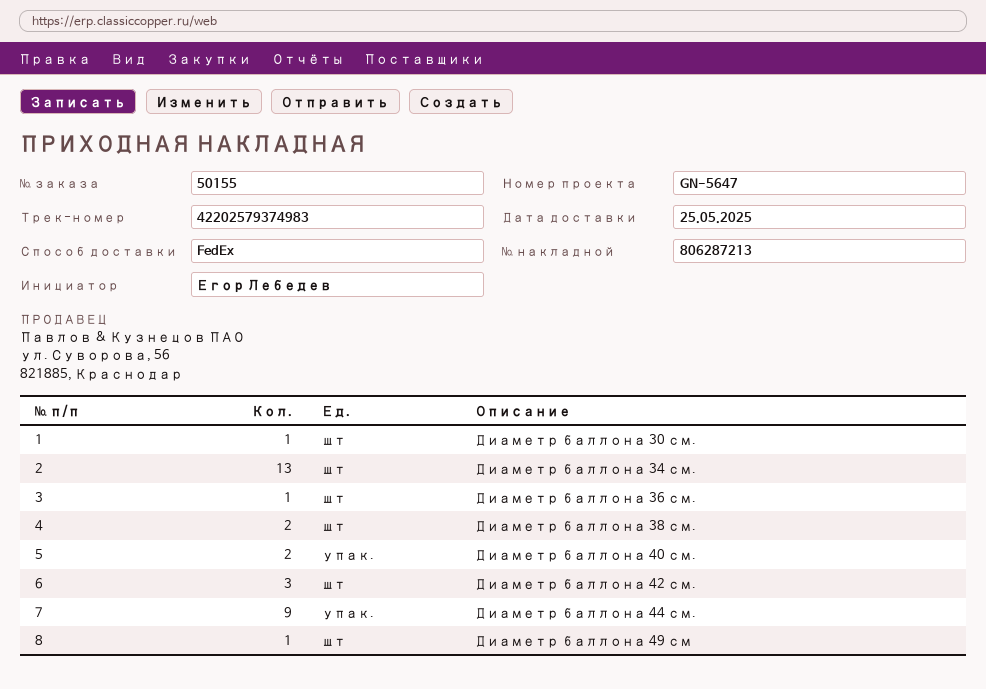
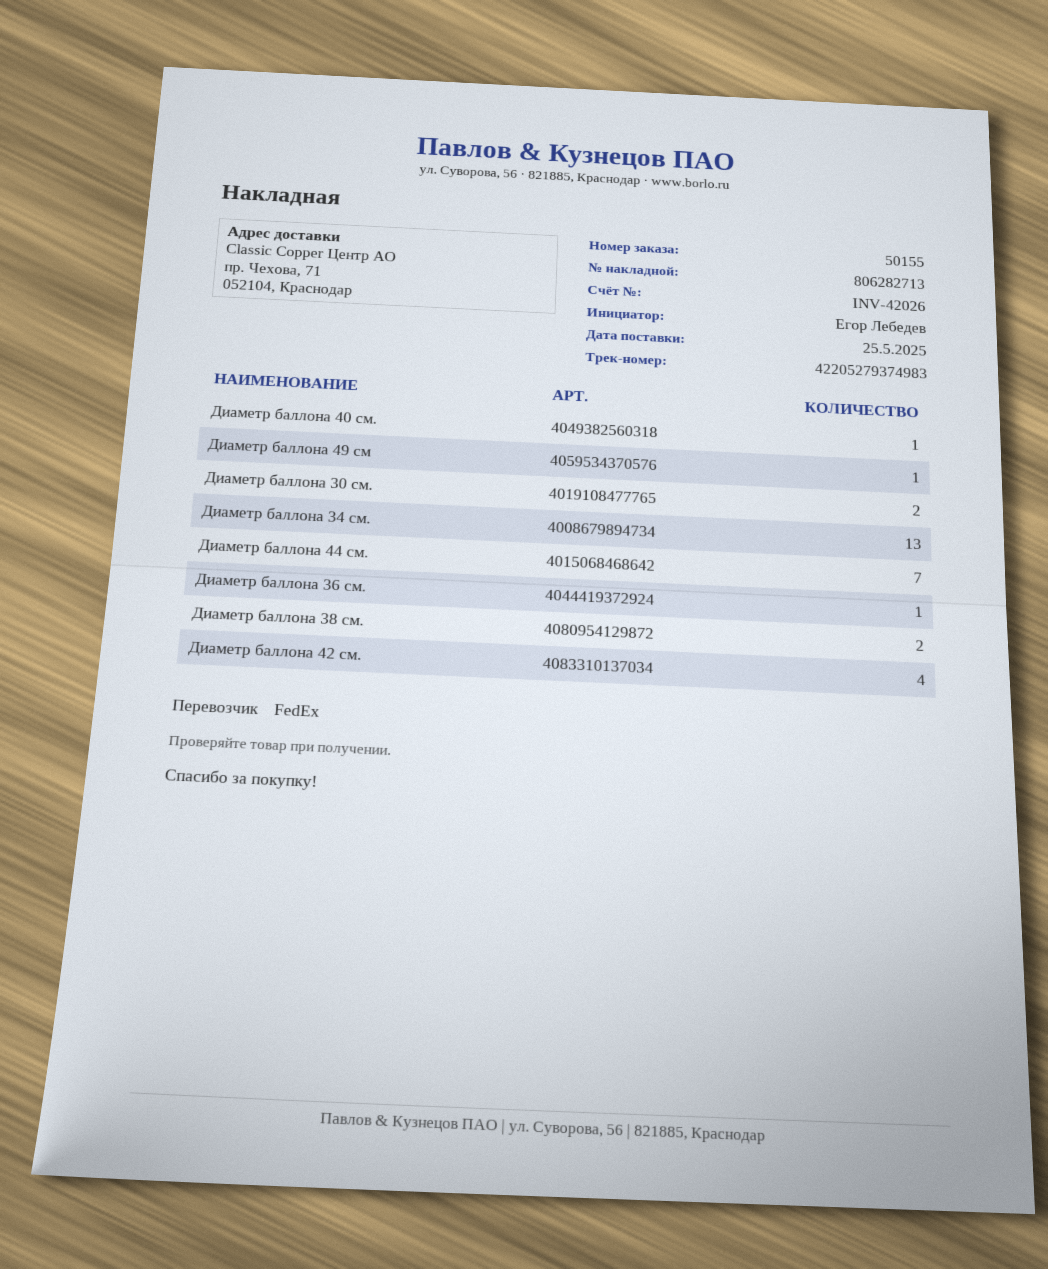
delivery note number: 806287213 -> 806282713
tracking number: 42202579374983 -> 42205279374983
Диаметр баллона 30 см.: 1 -> 2
Диаметр баллона 40 см.: 2 -> 1
Диаметр баллона 42 см.: 3 -> 4
Диаметр баллона 44 см.: 9 -> 7

